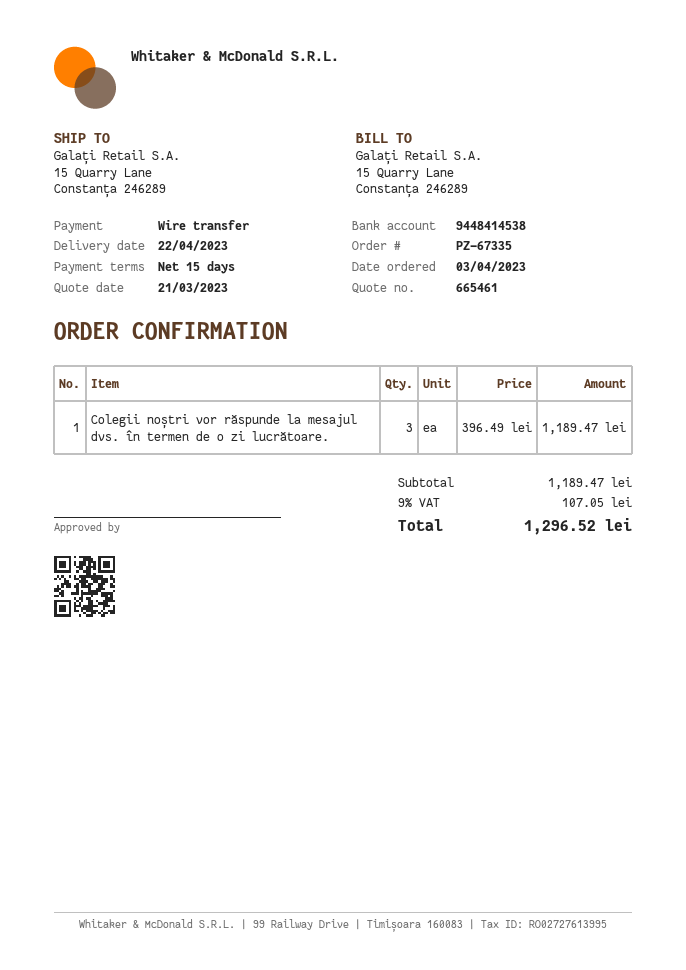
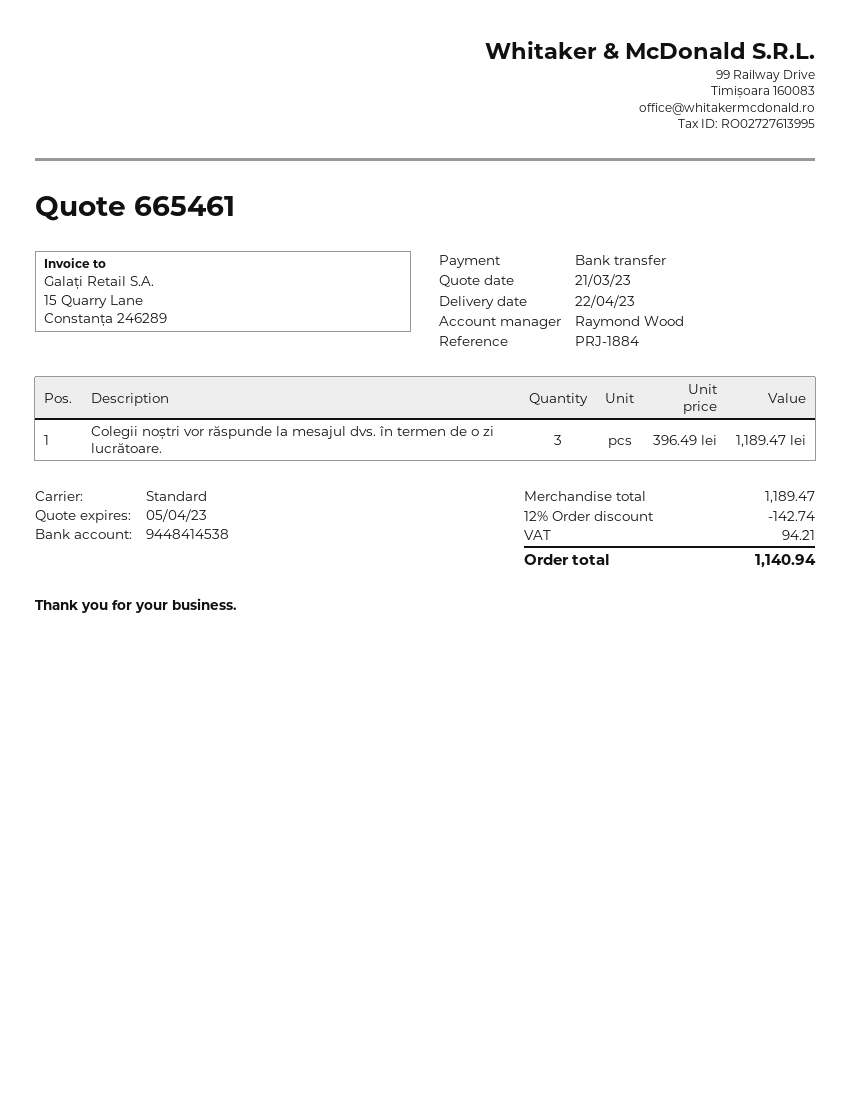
discount: none -> 12% = 142.74
tax: 107.05 -> 94.21
total: 1296.52 -> 1140.94

